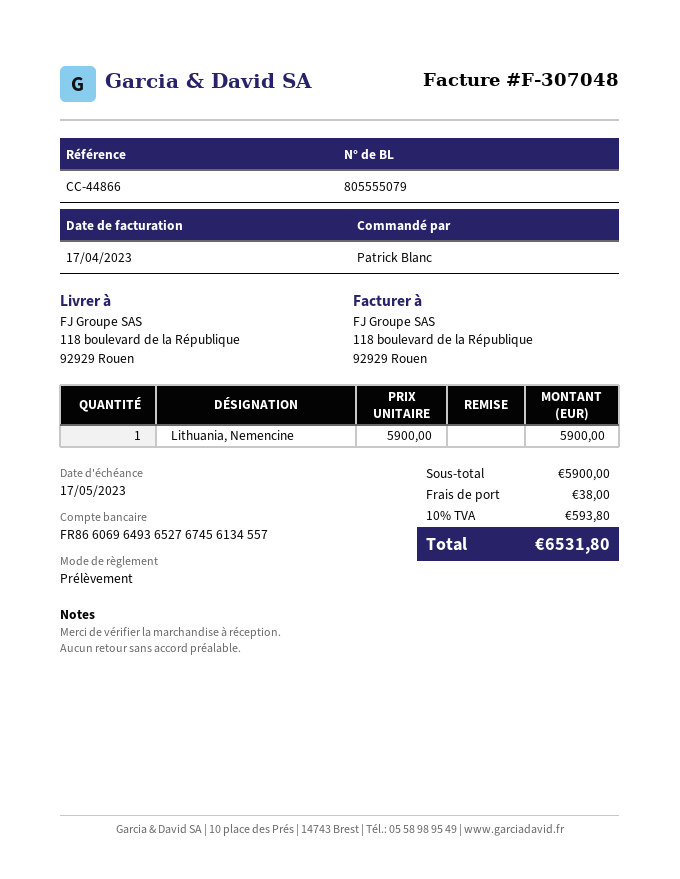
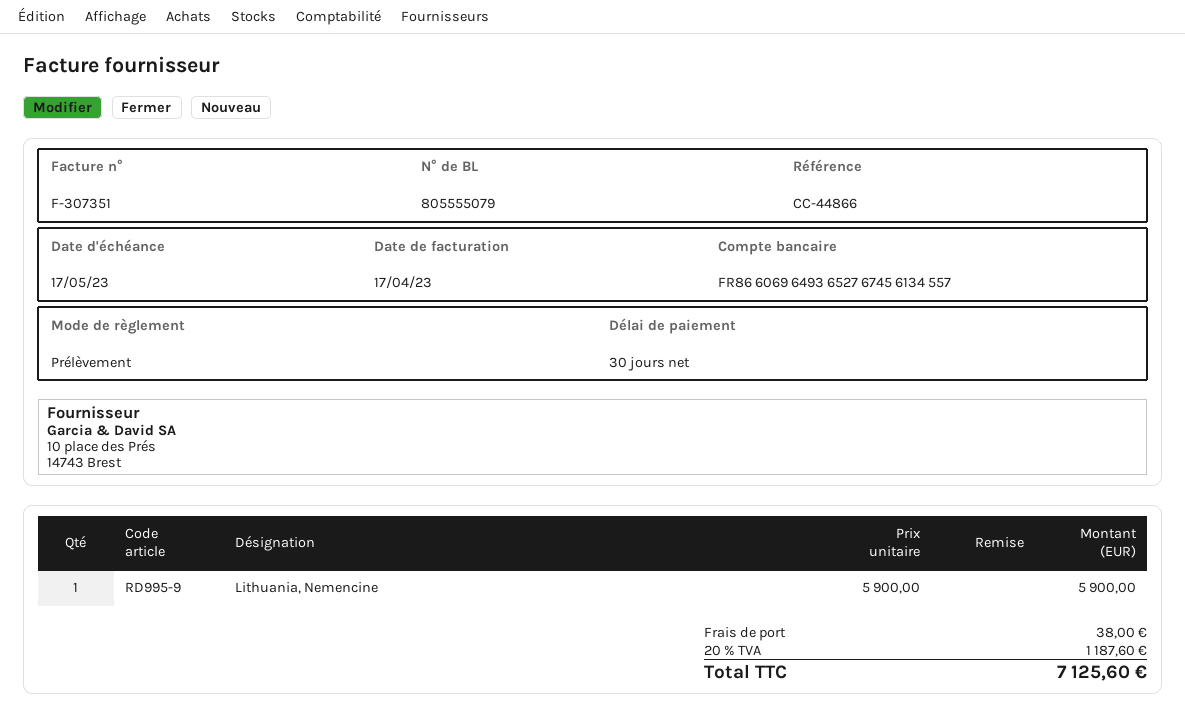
invoice number: F-307048 -> F-307351
tax: 10% = 593.80 -> 20% = 1187.60
total: 6531.80 -> 7125.60

